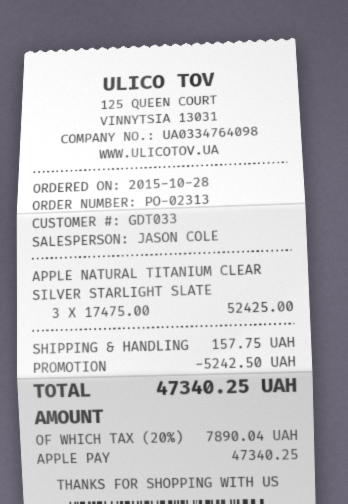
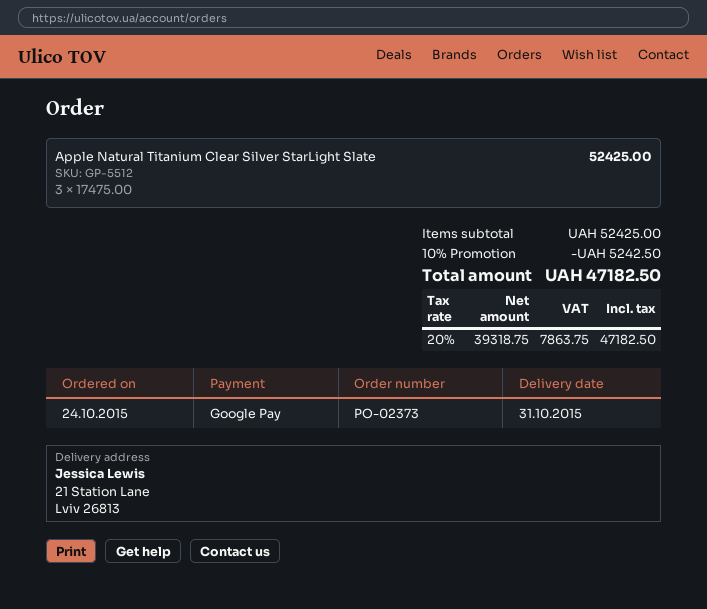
order number: PO-02313 -> PO-02373
order date: 2015-10-28 -> 2015-10-24
payment method: Apple Pay -> Google Pay
shipping: 157.75 -> none
tax: 20% = 7890.04 -> 20% = 7863.75
total: 47340.25 -> 47182.50

